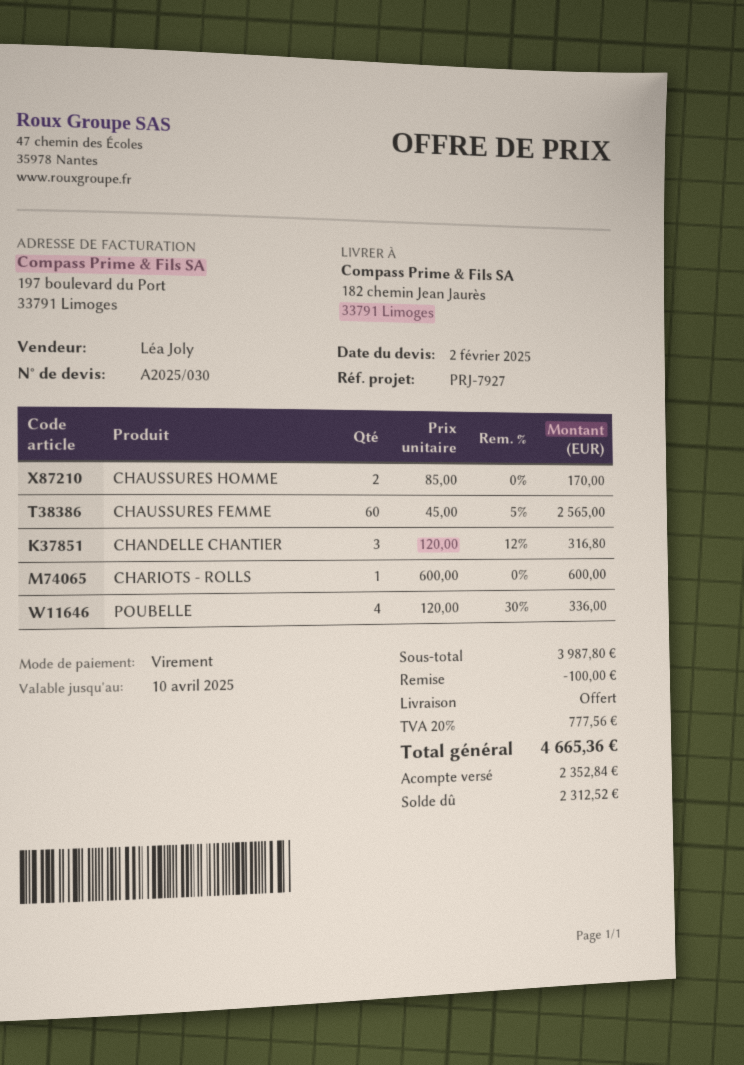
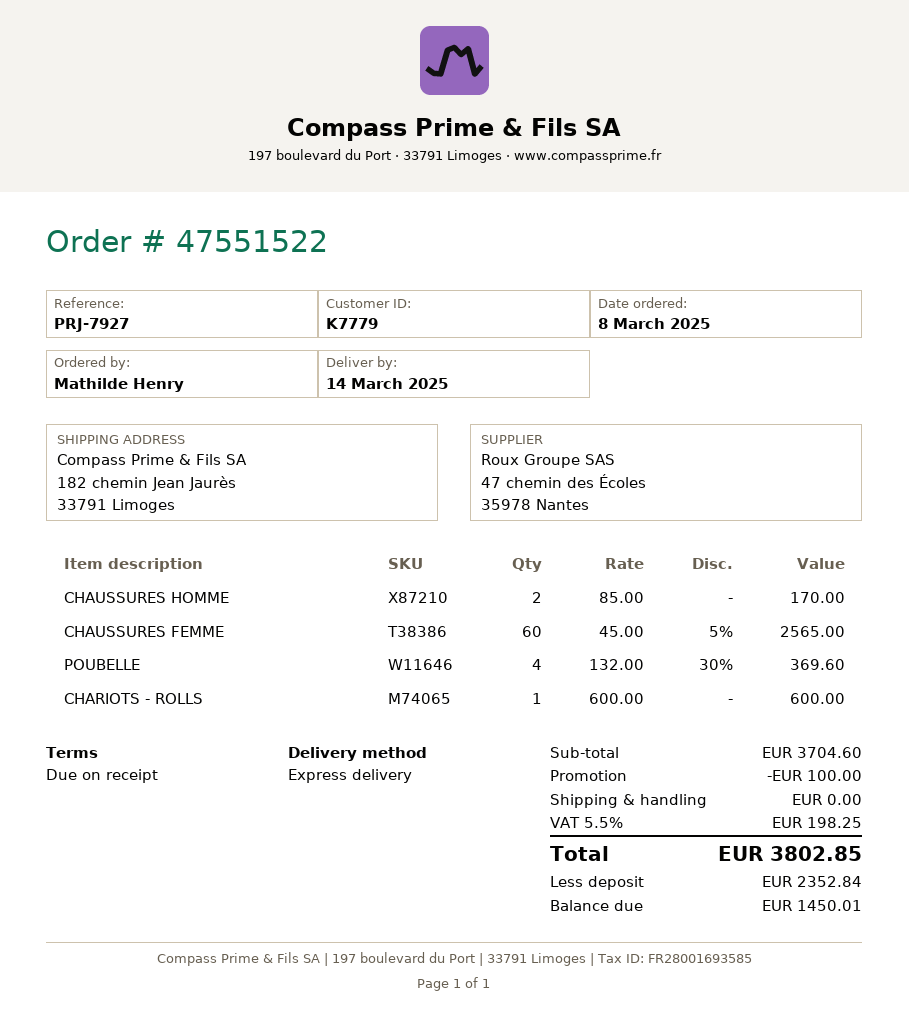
CHANDELLE CHANTIER: 3 x 120.00 - 12% = 316.80 -> none
POUBELLE: 4 x 120.00 - 30% = 336.00 -> 4 x 132.00 - 30% = 369.60
subtotal: 3987.80 -> 3704.60
tax: 20% = 777.56 -> 5.5% = 198.25
total: 4665.36 -> 3802.85
balance: 2312.52 -> 1450.01

